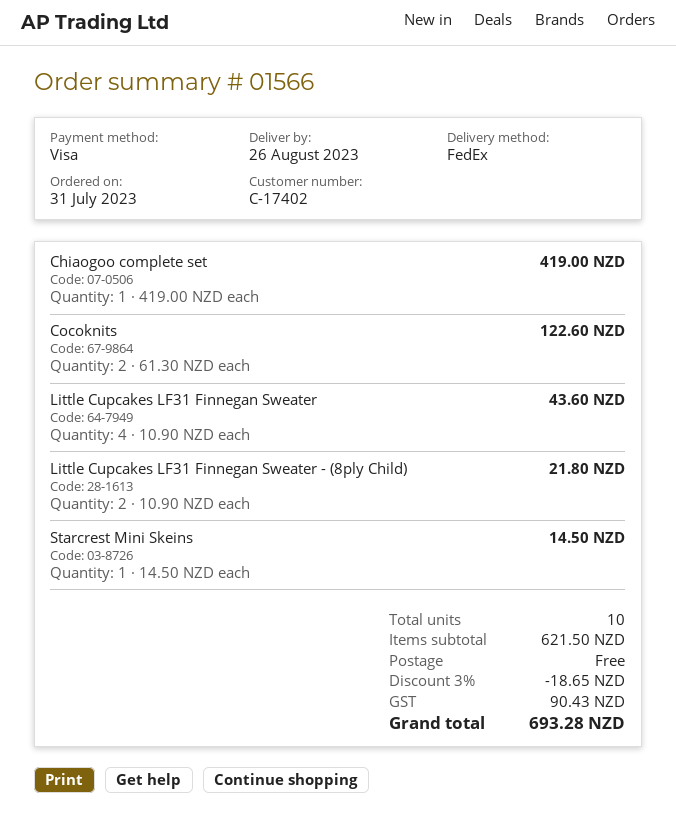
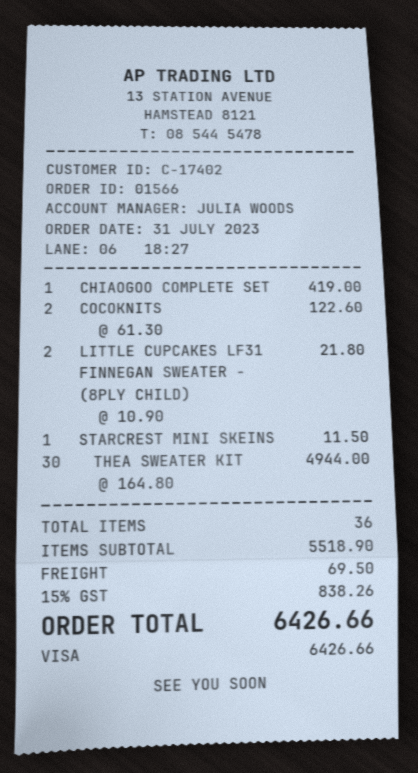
Little Cupcakes LF31 Finnegan Sweater: 4 x 10.90 = 43.60 -> none
Starcrest Mini Skeins: 1 x 14.50 = 14.50 -> 1 x 11.50 = 11.50
THEA SWEATER KIT: none -> 30 x 164.80 = 4944.00
total quantity: 10 -> 36
subtotal: 621.50 -> 5518.90
discount: 3% = 18.65 -> none
shipping: 0.00 -> 69.50
tax: 90.43 -> 838.26
total: 693.28 -> 6426.66

